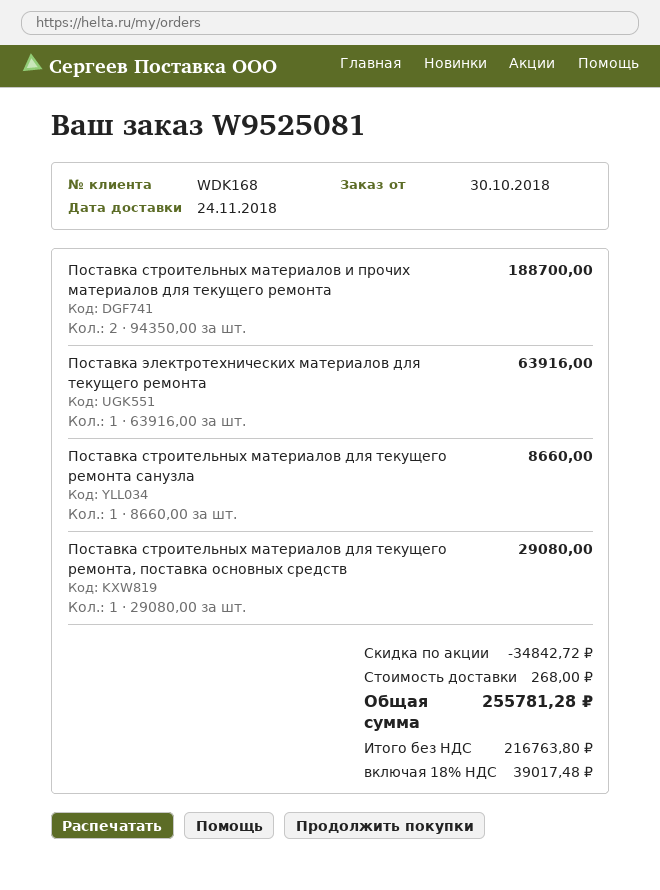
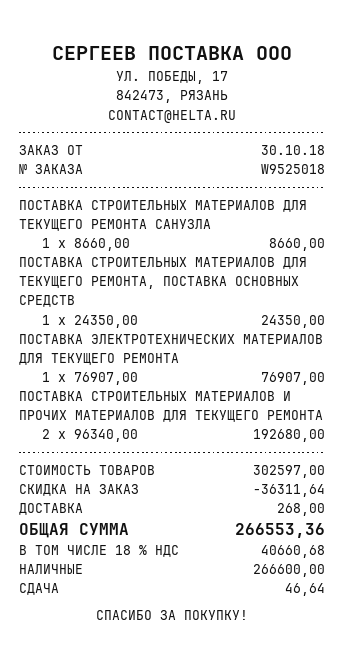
order number: W9525081 -> W9525018
Поставка строительных материалов и прочих материалов для текущего ремонта: 2 x 94350.00 = 188700.00 -> 2 x 96340.00 = 192680.00
Поставка электротехнических материалов для текущего ремонта: 1 x 63916.00 = 63916.00 -> 1 x 76907.00 = 76907.00
Поставка строительных материалов для текущего ремонта, поставка основных средств: 1 x 29080.00 = 29080.00 -> 1 x 24350.00 = 24350.00
discount: 34842.72 -> 36311.64
tax: 18% = 39017.48 -> 18% = 40660.68
total: 255781.28 -> 266553.36

